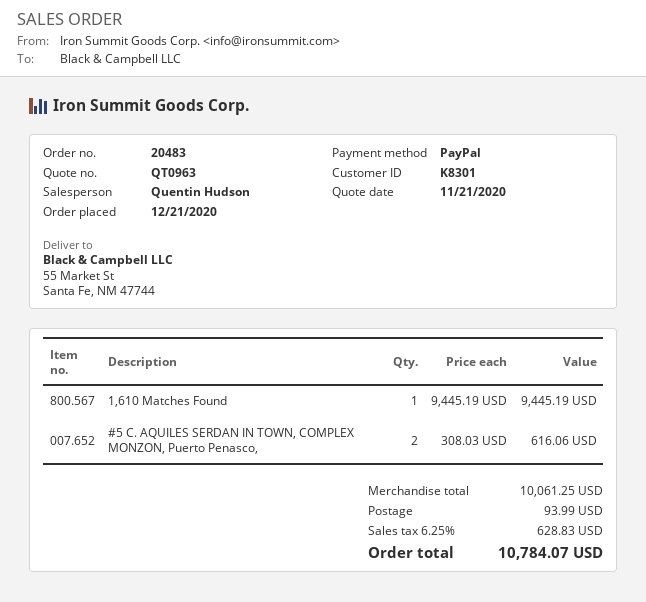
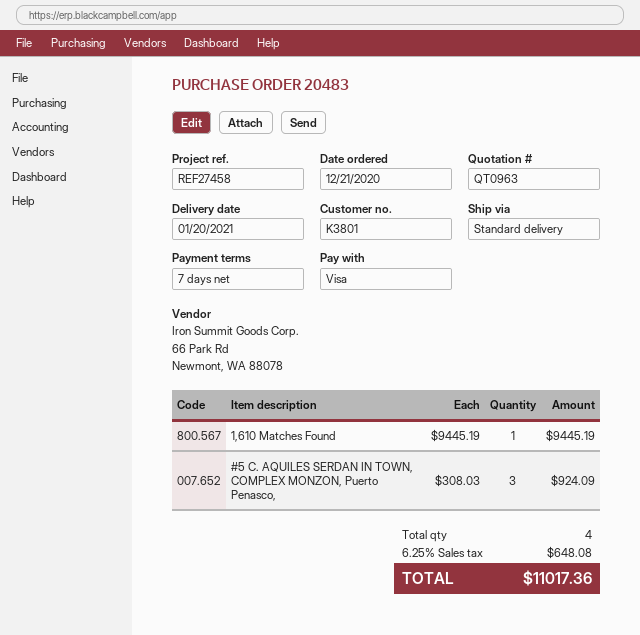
customer number: K8301 -> K3801
payment method: PayPal -> Visa
#5 C. AQUILES SERDAN IN TOWN, COMPLEX MONZON, Puerto Penasco,: 2 x 308.03 = 616.06 -> 3 x 308.03 = 924.09
shipping: 93.99 -> none
tax: 6.25% = 628.83 -> 6.25% = 648.08
total: 10784.07 -> 11017.36

